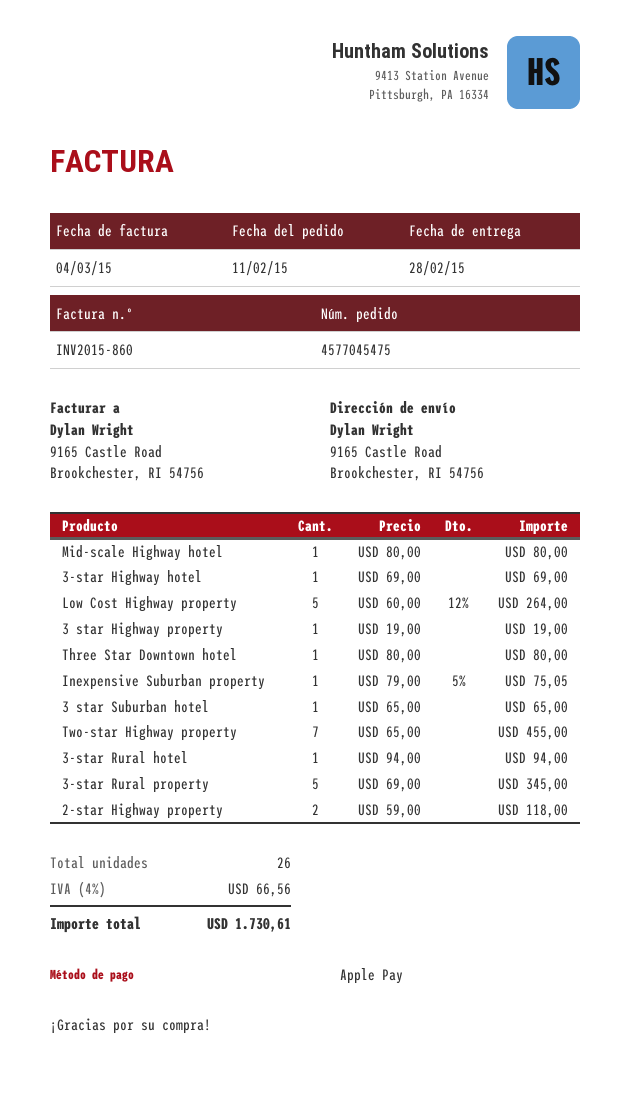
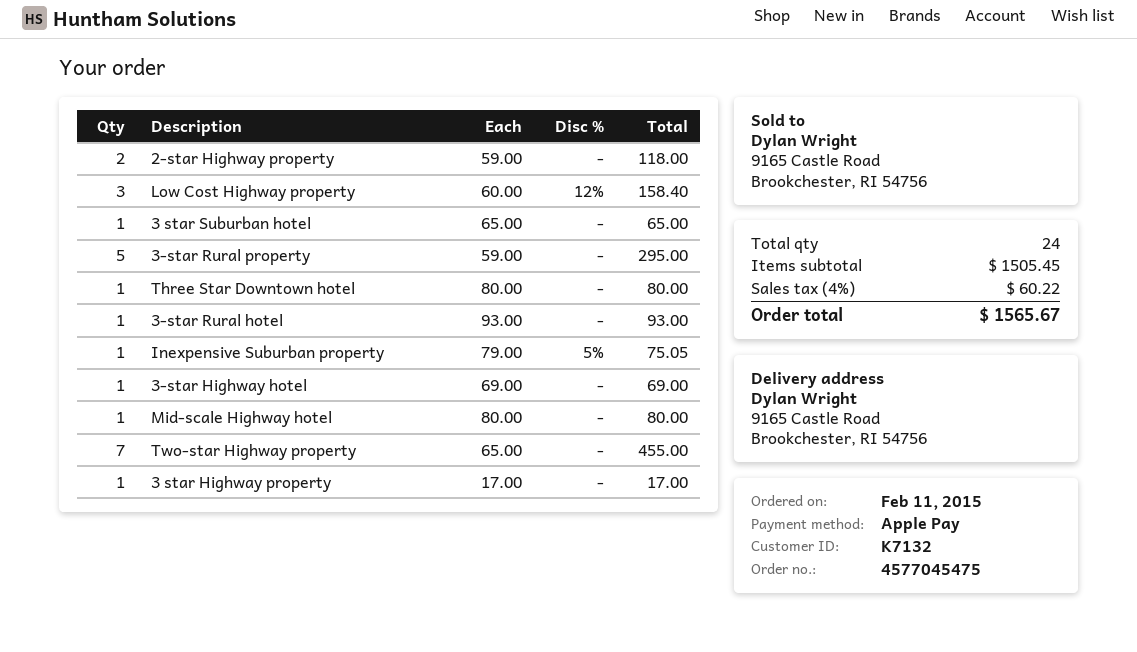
Low Cost Highway property: 5 x 60.00 - 12% = 264.00 -> 3 x 60.00 - 12% = 158.40
3 star Highway property: 1 x 19.00 = 19.00 -> 1 x 17.00 = 17.00
3-star Rural hotel: 1 x 94.00 = 94.00 -> 1 x 93.00 = 93.00
3-star Rural property: 5 x 69.00 = 345.00 -> 5 x 59.00 = 295.00
total quantity: 26 -> 24
tax: 4% = 66.56 -> 4% = 60.22
total: 1730.61 -> 1565.67

